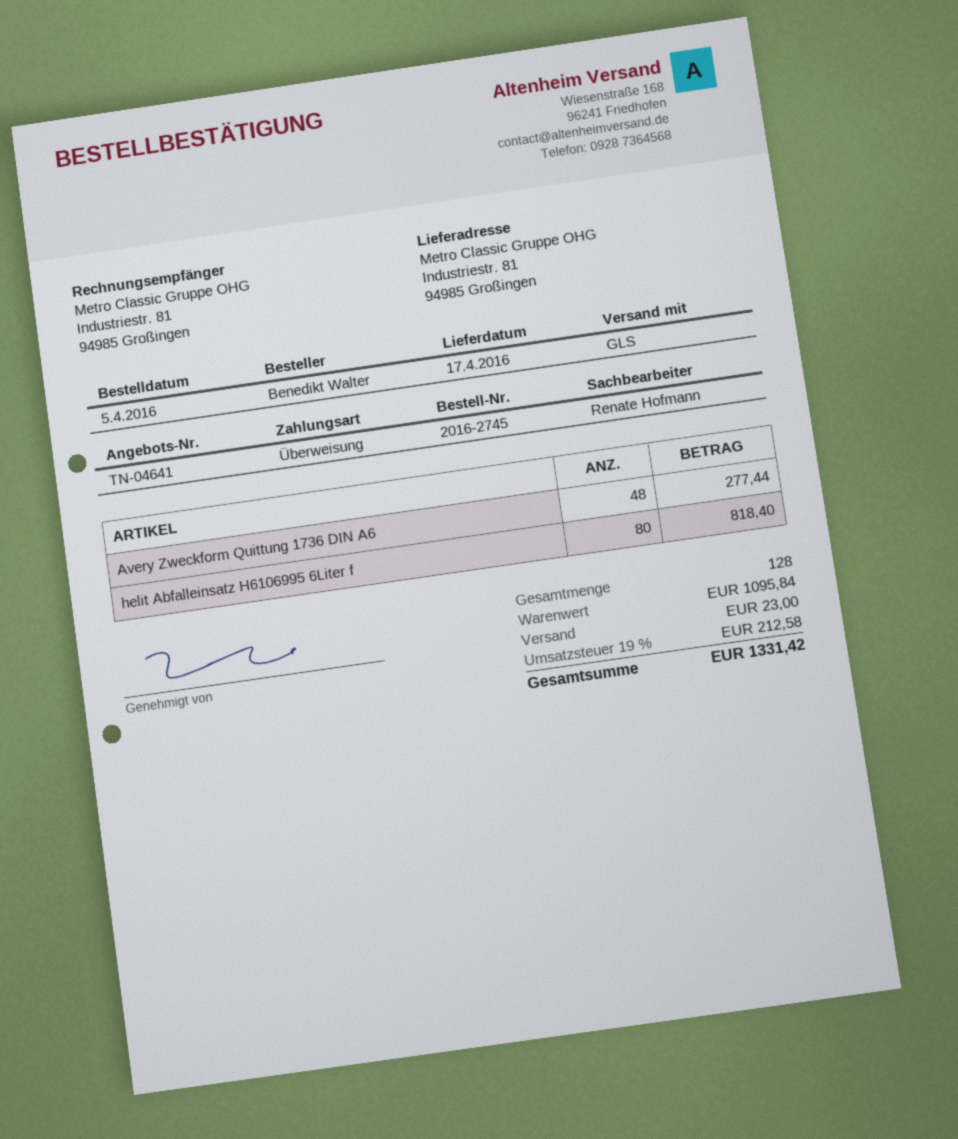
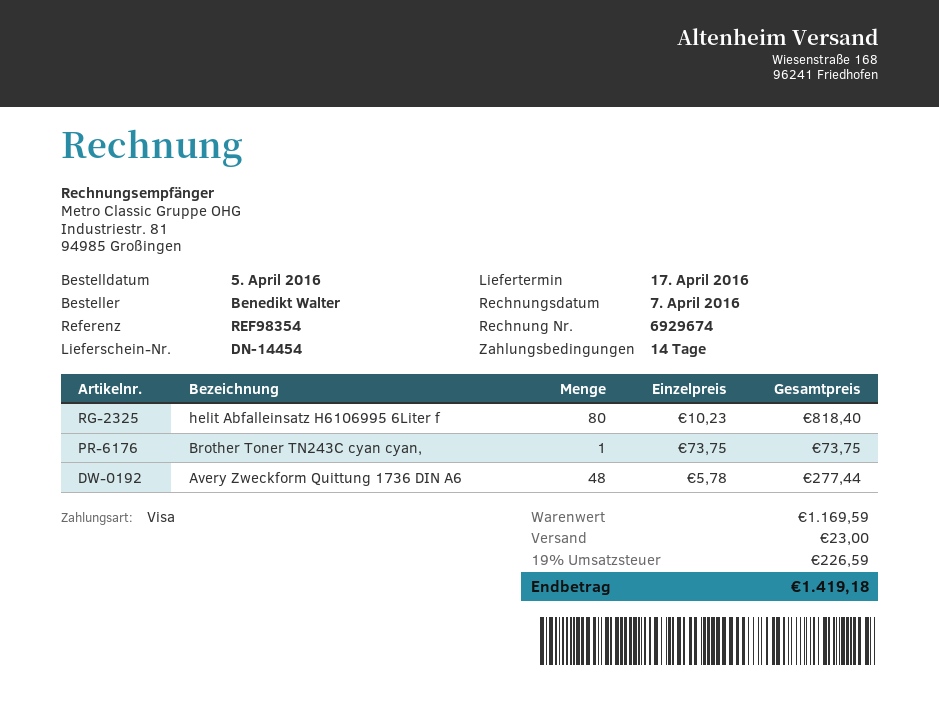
payment method: bank transfer -> Visa
Brother Toner TN243C cyan cyan,: none -> 1 for 73.75
subtotal: 1095.84 -> 1169.59
tax: 19% = 212.58 -> 19% = 226.59
total: 1331.42 -> 1419.18

